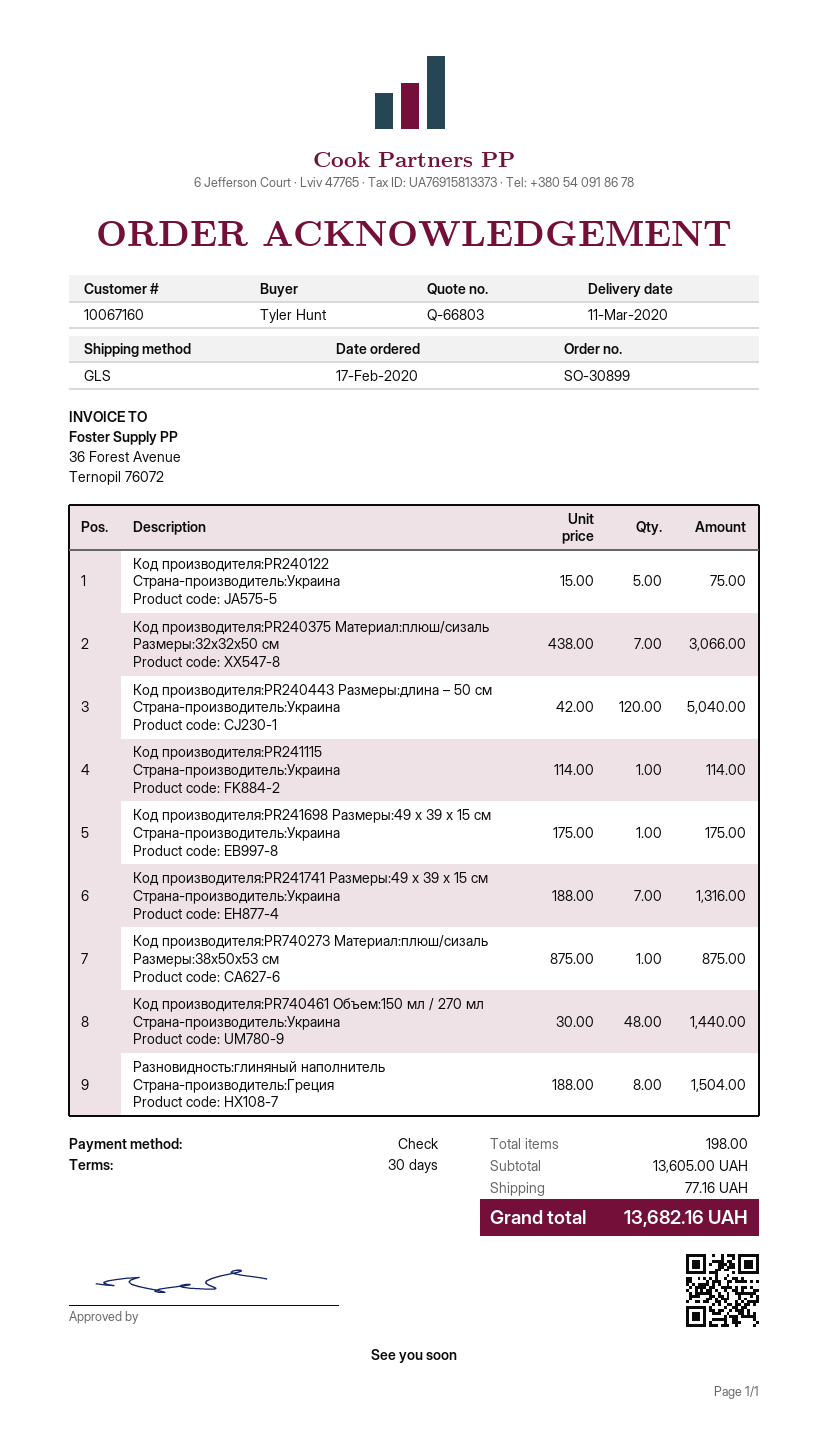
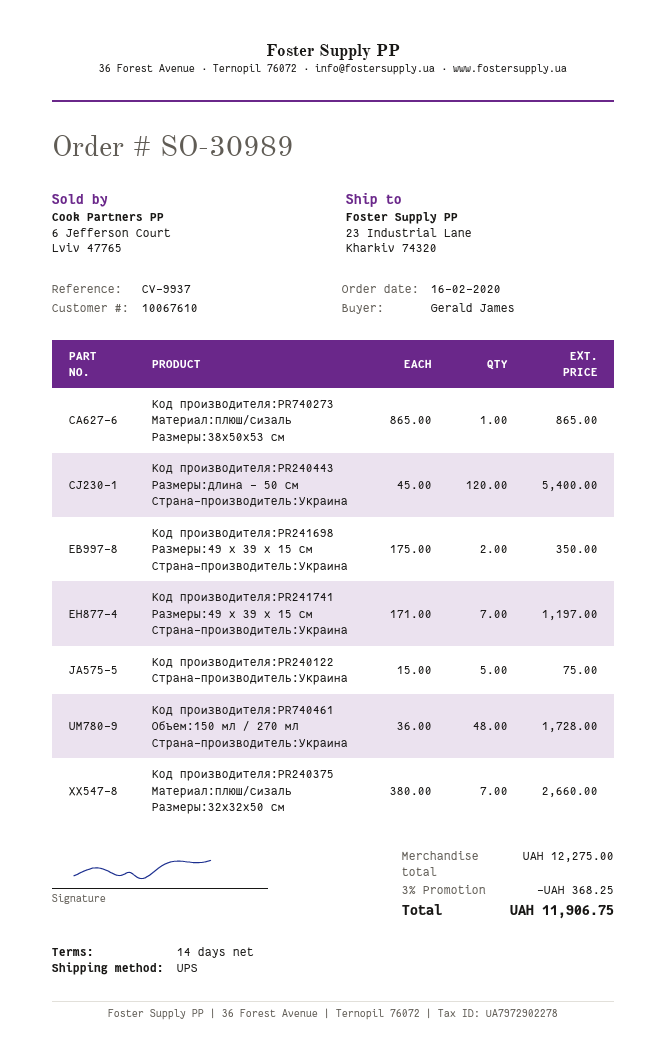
order number: SO-30899 -> SO-30989
order date: 2020-02-17 -> 2020-02-16
payment terms: 30 days -> 14 days
customer number: 10067160 -> 10067610
ordered by: Tyler Hunt -> Gerald James
shipping method: GLS -> UPS
Код производителя:PR240375 Материал:плюш/сизаль Размеры:32х32х50 см: 7 x 438.00 = 3066.00 -> 7 x 380.00 = 2660.00
Код производителя:PR240443 Размеры:длина – 50 см Страна-производитель:Украина: 120 x 42.00 = 5040.00 -> 120 x 45.00 = 5400.00
Код производителя:PR241115 Страна-производитель:Украина: 1 x 114.00 = 114.00 -> none
Код производителя:PR241698 Размеры:49 х 39 х 15 см Страна-производитель:Украина: 1 x 175.00 = 175.00 -> 2 x 175.00 = 350.00
Код производителя:PR241741 Размеры:49 х 39 х 15 см Страна-производитель:Украина: 7 x 188.00 = 1316.00 -> 7 x 171.00 = 1197.00
Код производителя:PR740273 Материал:плюш/сизаль Размеры:38х50х53 см: 1 x 875.00 = 875.00 -> 1 x 865.00 = 865.00
Код производителя:PR740461 Объем:150 мл / 270 мл Страна-производитель:Украина: 48 x 30.00 = 1440.00 -> 48 x 36.00 = 1728.00
Разновидность:глиняный наполнитель Страна-производитель:Греция: 8 x 188.00 = 1504.00 -> none
subtotal: 13605.00 -> 12275.00
discount: none -> 3% = 368.25
shipping: 77.16 -> none
total: 13682.16 -> 11906.75

